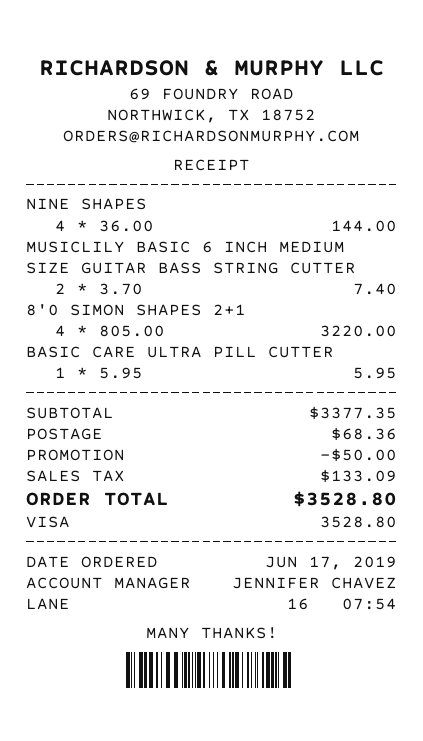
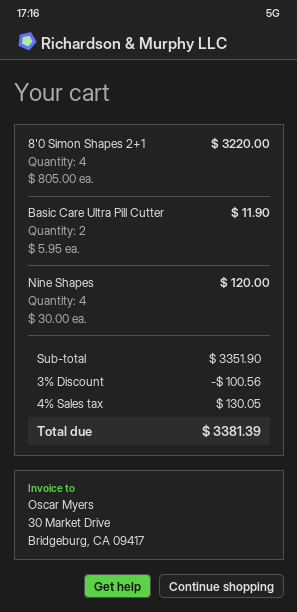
NINE SHAPES: 4 x 36.00 = 144.00 -> 4 x 30.00 = 120.00
MUSICLILY BASIC 6 INCH MEDIUM SIZE GUITAR BASS STRING CUTTER: 2 x 3.70 = 7.40 -> none
BASIC CARE ULTRA PILL CUTTER: 1 x 5.95 = 5.95 -> 2 x 5.95 = 11.90
subtotal: 3377.35 -> 3351.90
discount: 50.00 -> 100.56
shipping: 68.36 -> none
tax: 133.09 -> 130.05
total: 3528.80 -> 3381.39

